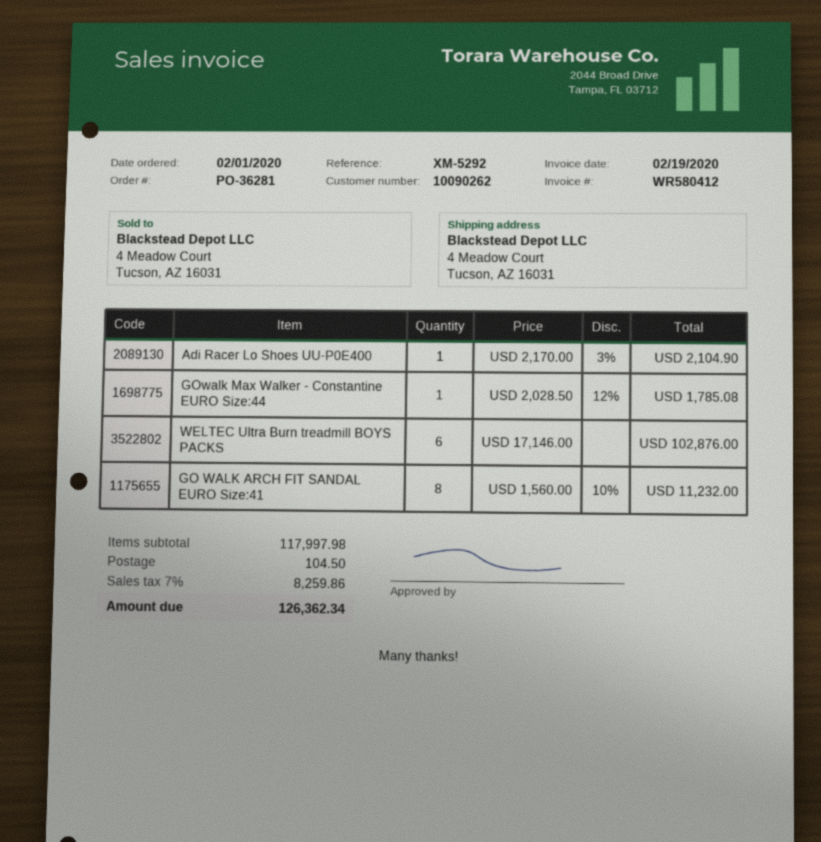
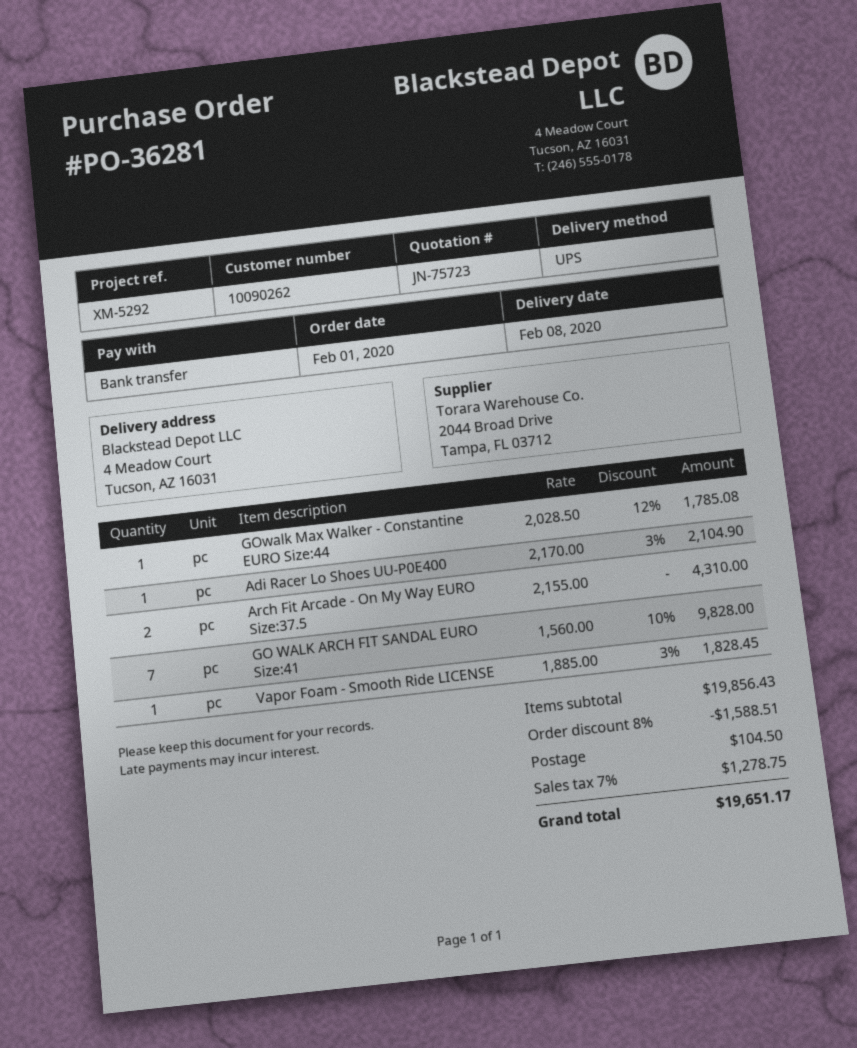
WELTEC Ultra Burn treadmill BOYS PACKS: 6 x 17146.00 = 102876.00 -> none
GO WALK ARCH FIT SANDAL EURO Size:41: 8 x 1560.00 - 10% = 11232.00 -> 7 x 1560.00 - 10% = 9828.00
Arch Fit Arcade - On My Way EURO Size:37.5: none -> 2 x 2155.00 = 4310.00
Vapor Foam - Smooth Ride LICENSE: none -> 1 x 1885.00 - 3% = 1828.45
subtotal: 117997.98 -> 19856.43
discount: none -> 8% = 1588.51
tax: 7% = 8259.86 -> 7% = 1278.75
total: 126362.34 -> 19651.17

